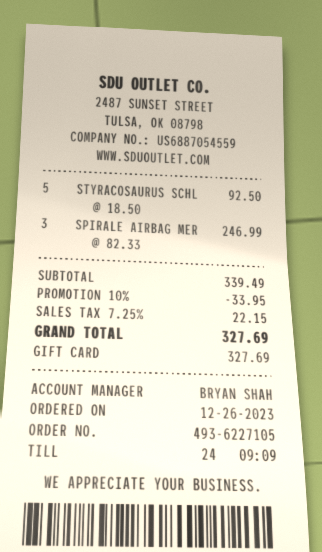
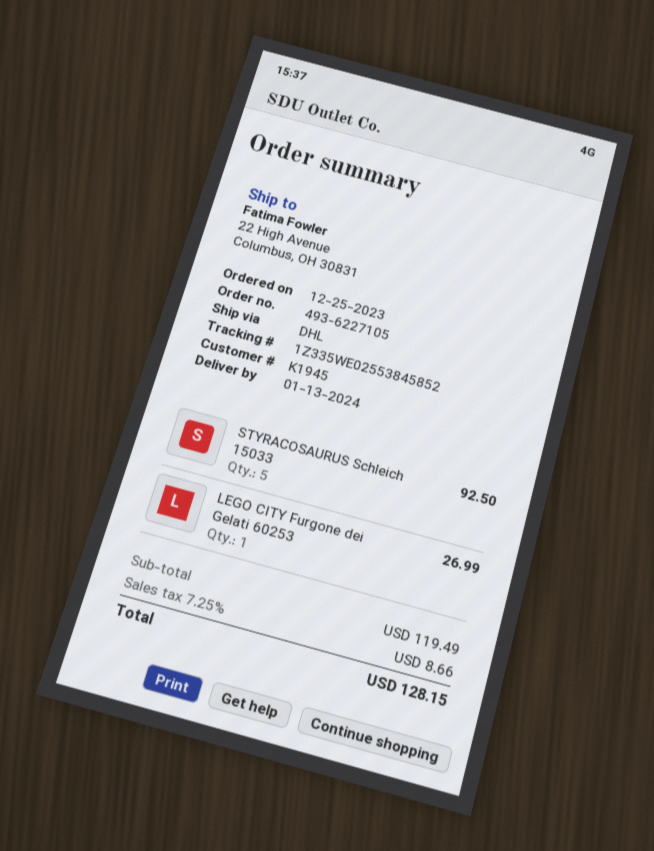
order date: 2023-12-26 -> 2023-12-25
SPIRALE AIRBAG MER: 3 for 246.99 -> none
LEGO CITY Furgone dei Gelati 60253: none -> 1 for 26.99
subtotal: 339.49 -> 119.49
discount: 10% = 33.95 -> none
tax: 7.25% = 22.15 -> 7.25% = 8.66
total: 327.69 -> 128.15

